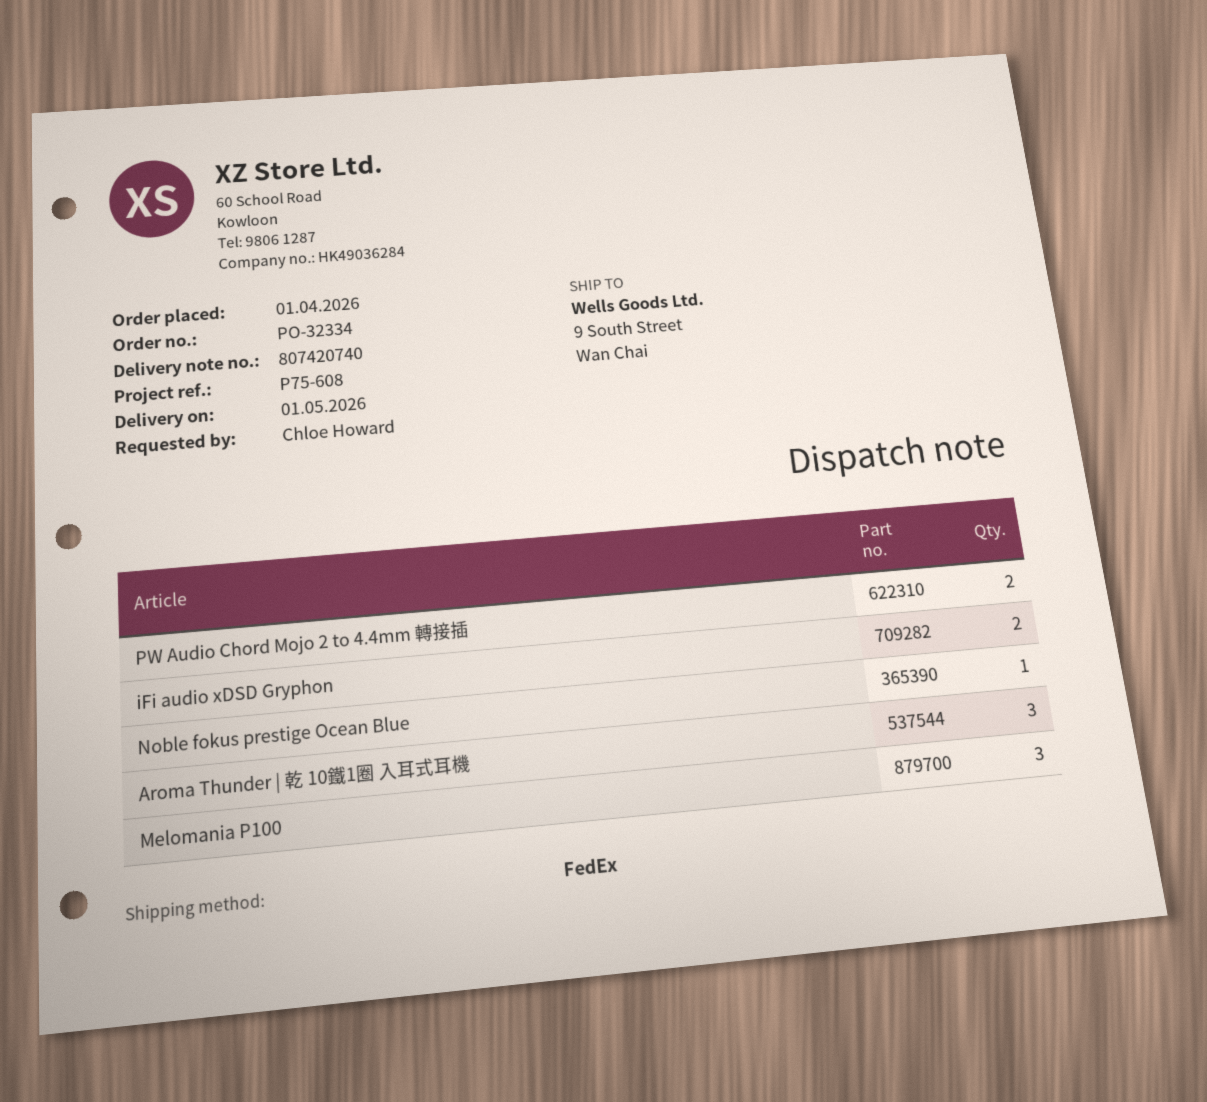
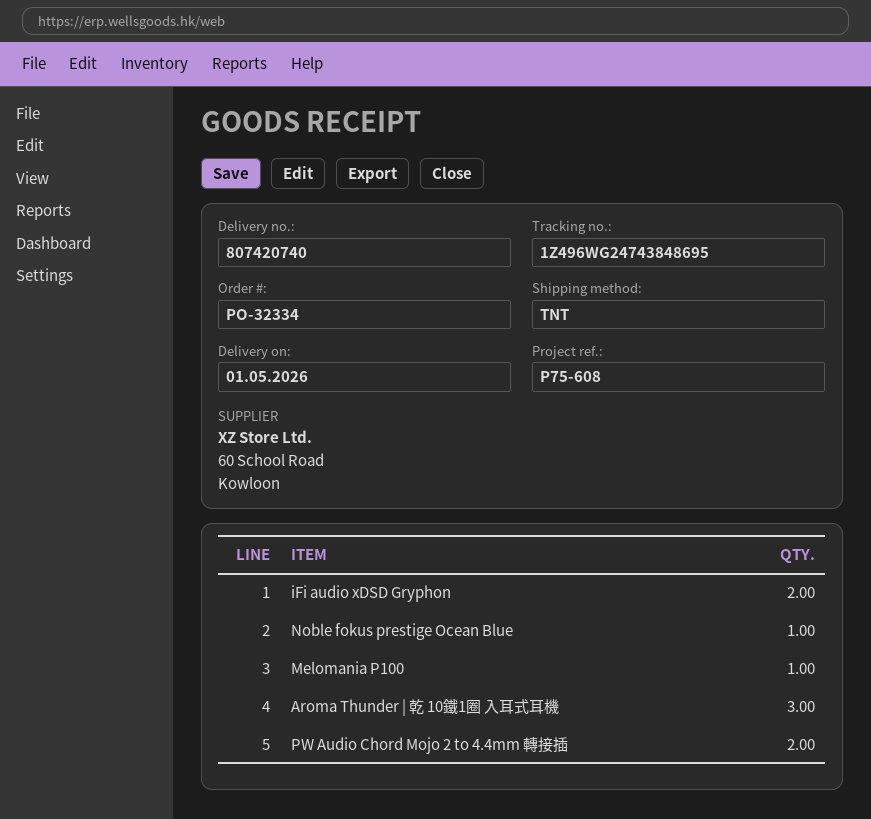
shipping method: FedEx -> TNT
Melomania P100: 3 -> 1

